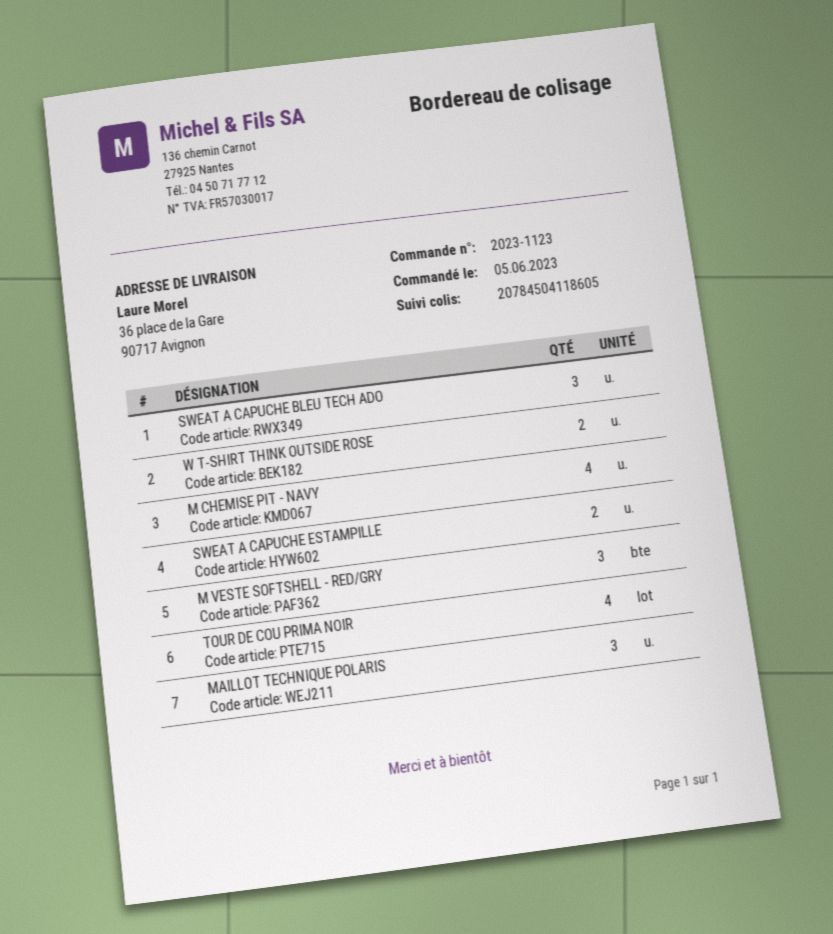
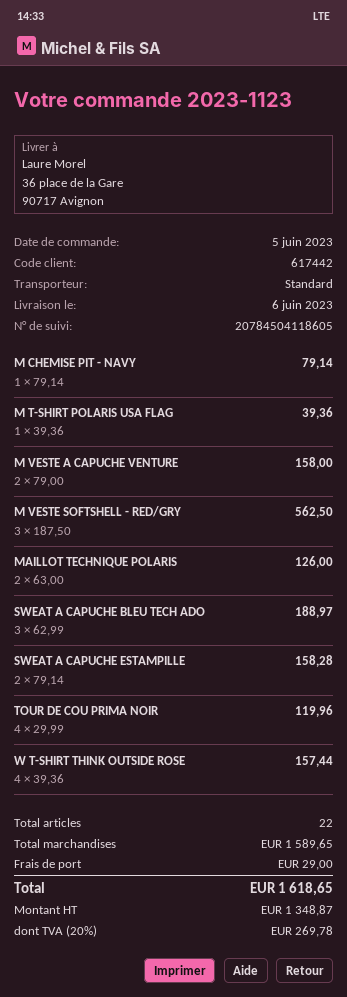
W T-SHIRT THINK OUTSIDE ROSE: 2 -> 4
M CHEMISE PIT - NAVY: 4 -> 1
MAILLOT TECHNIQUE POLARIS: 3 -> 2
M T-SHIRT POLARIS USA FLAG: none -> 1
M VESTE A CAPUCHE VENTURE: none -> 2

